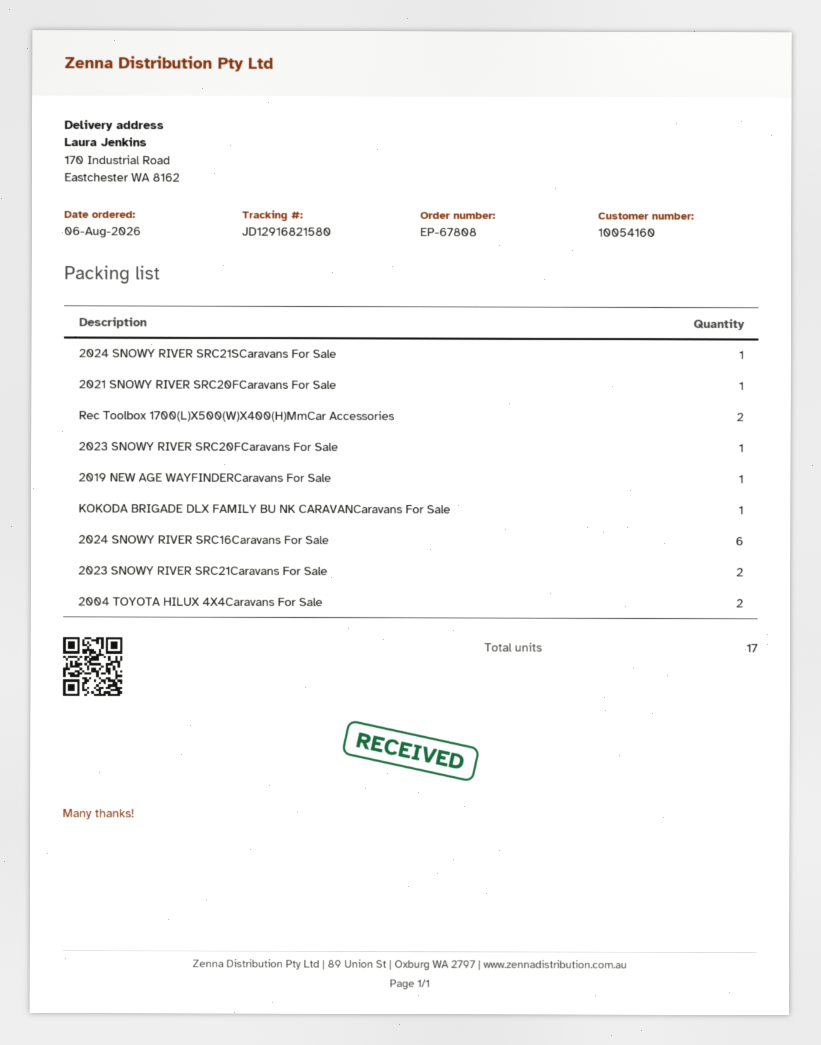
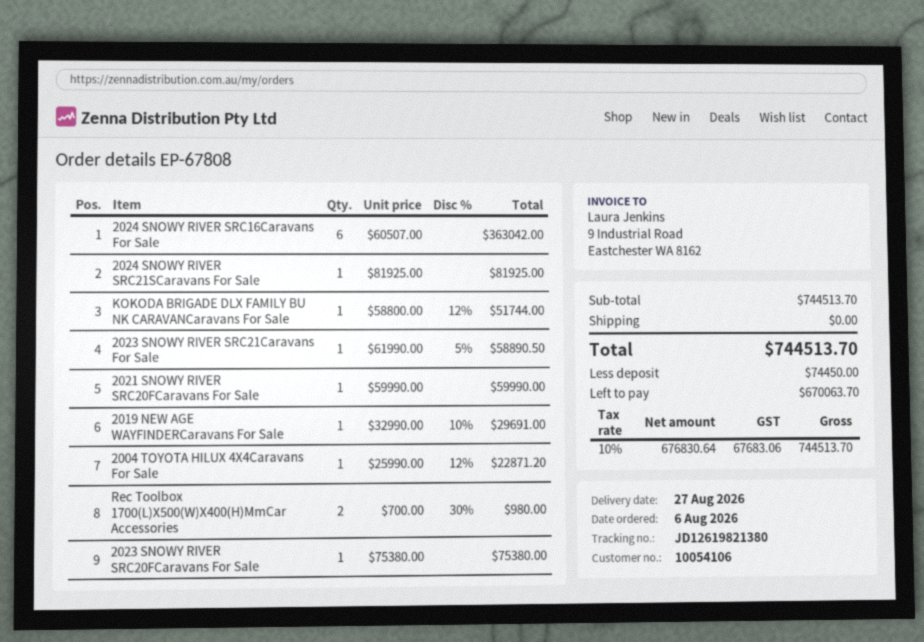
customer number: 10054160 -> 10054106
tracking number: JD12916821580 -> JD12619821380
2023 SNOWY RIVER SRC21Caravans For Sale: 2 -> 1
2004 TOYOTA HILUX 4X4Caravans For Sale: 2 -> 1

